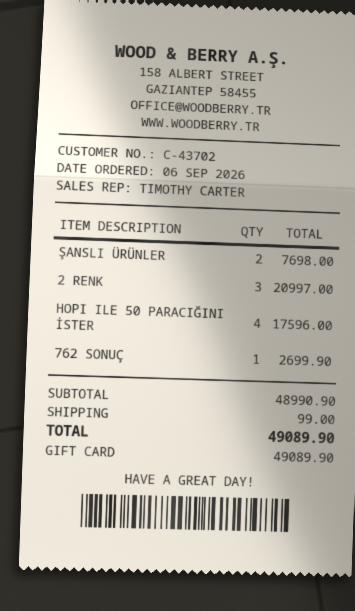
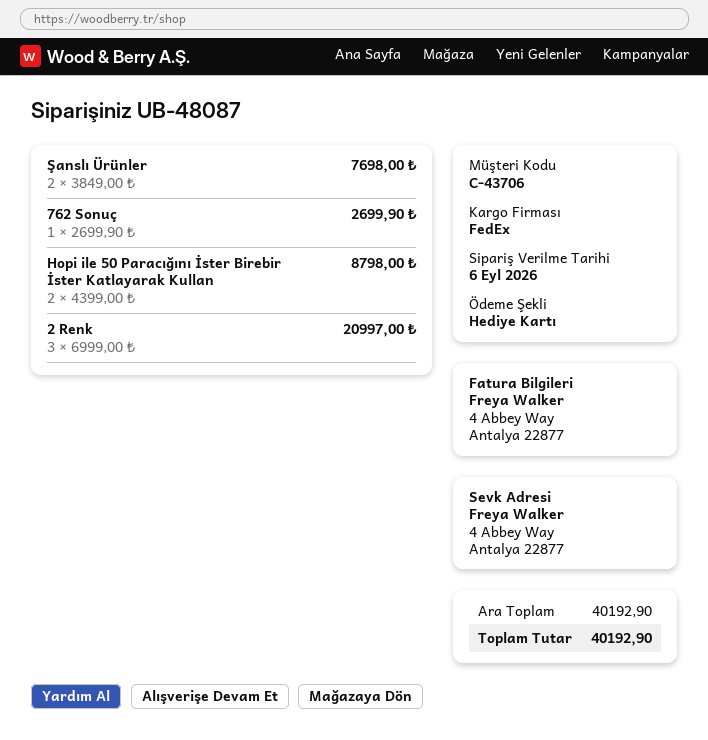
customer number: C-43702 -> C-43706
HOPI ILE 50 PARACIĞINI İSTER: 4 for 17596.00 -> 2 for 8798.00
subtotal: 48990.90 -> 40192.90
shipping: 99.00 -> none
total: 49089.90 -> 40192.90

